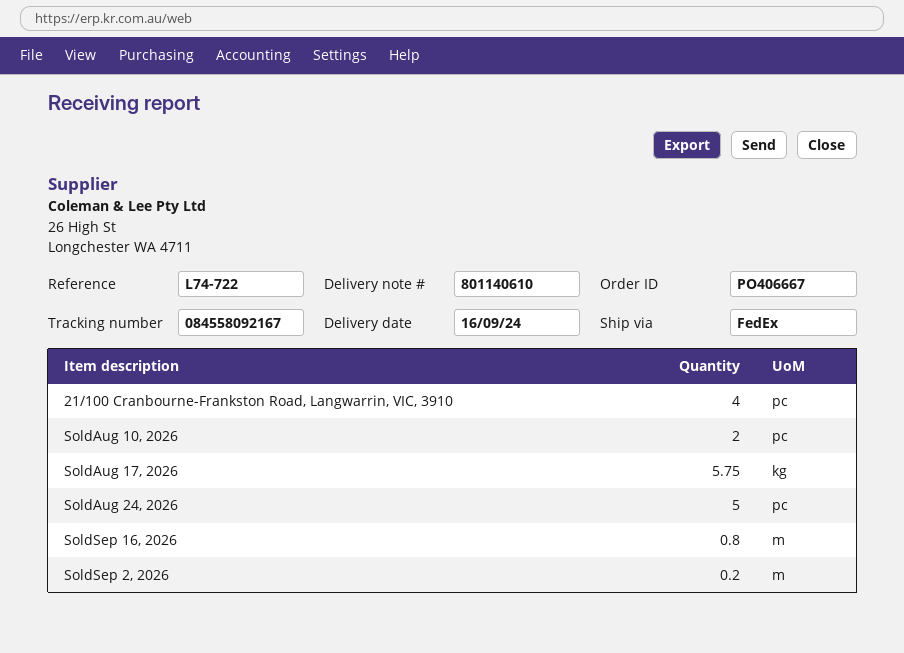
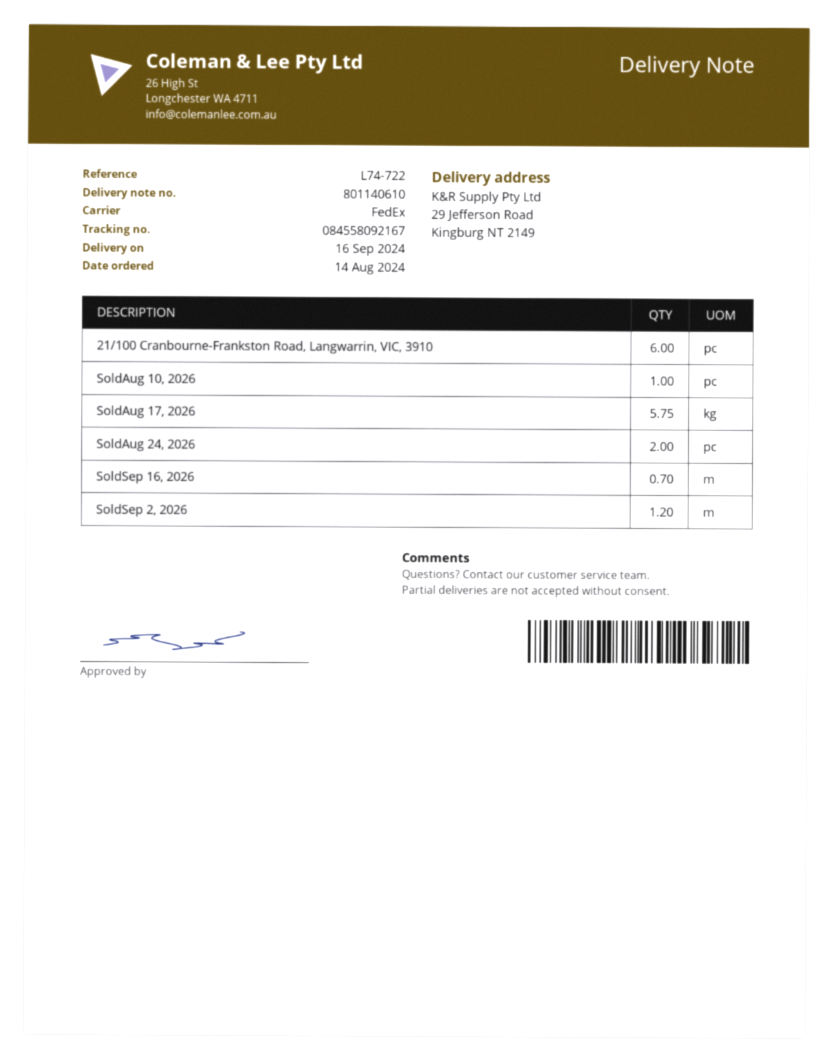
21/100 Cranbourne-Frankston Road, Langwarrin, VIC, 3910: 4 -> 6
SoldAug 10, 2026: 2 -> 1
SoldAug 24, 2026: 5 -> 2
SoldSep 16, 2026: 0.8 -> 0.7
SoldSep 2, 2026: 0.2 -> 1.2

